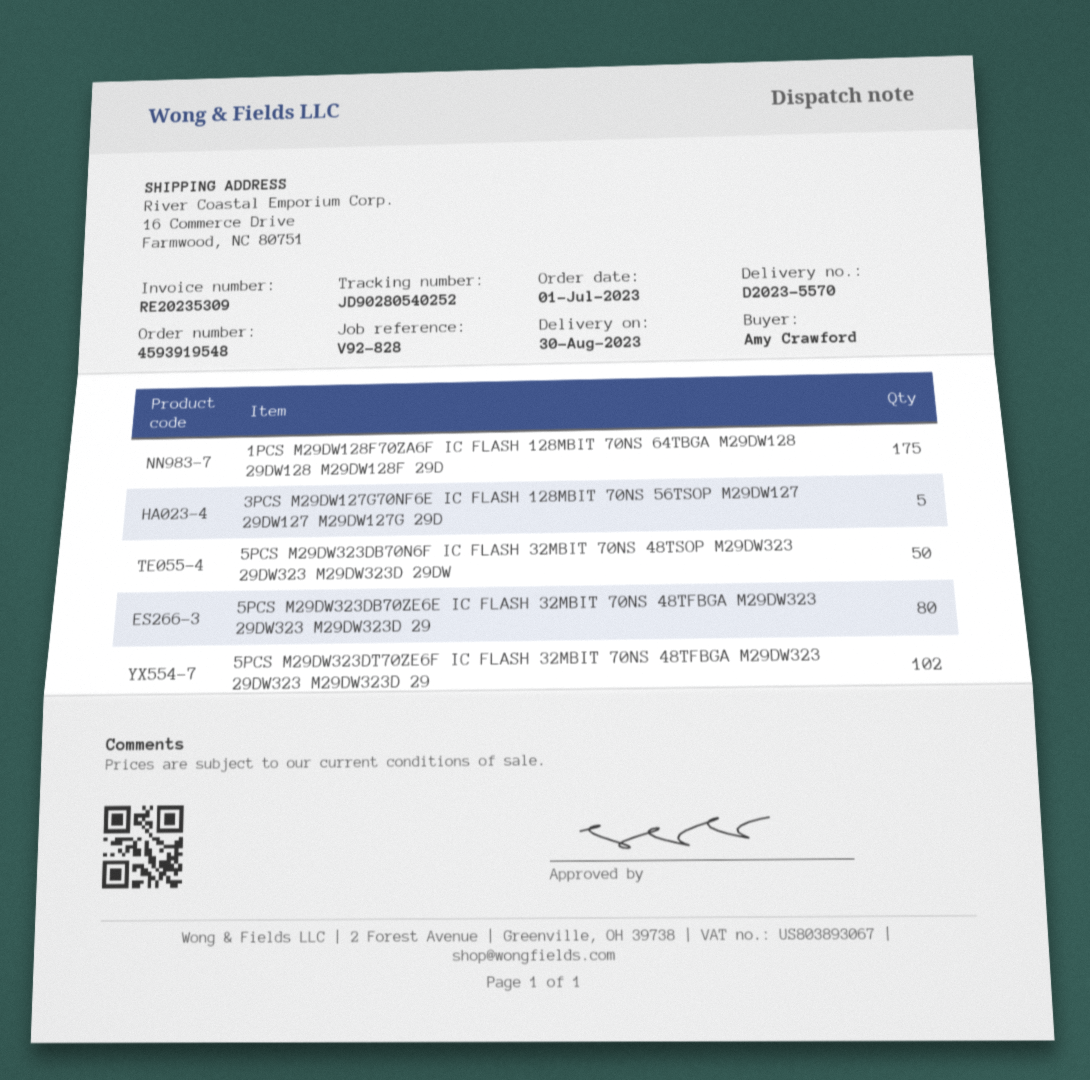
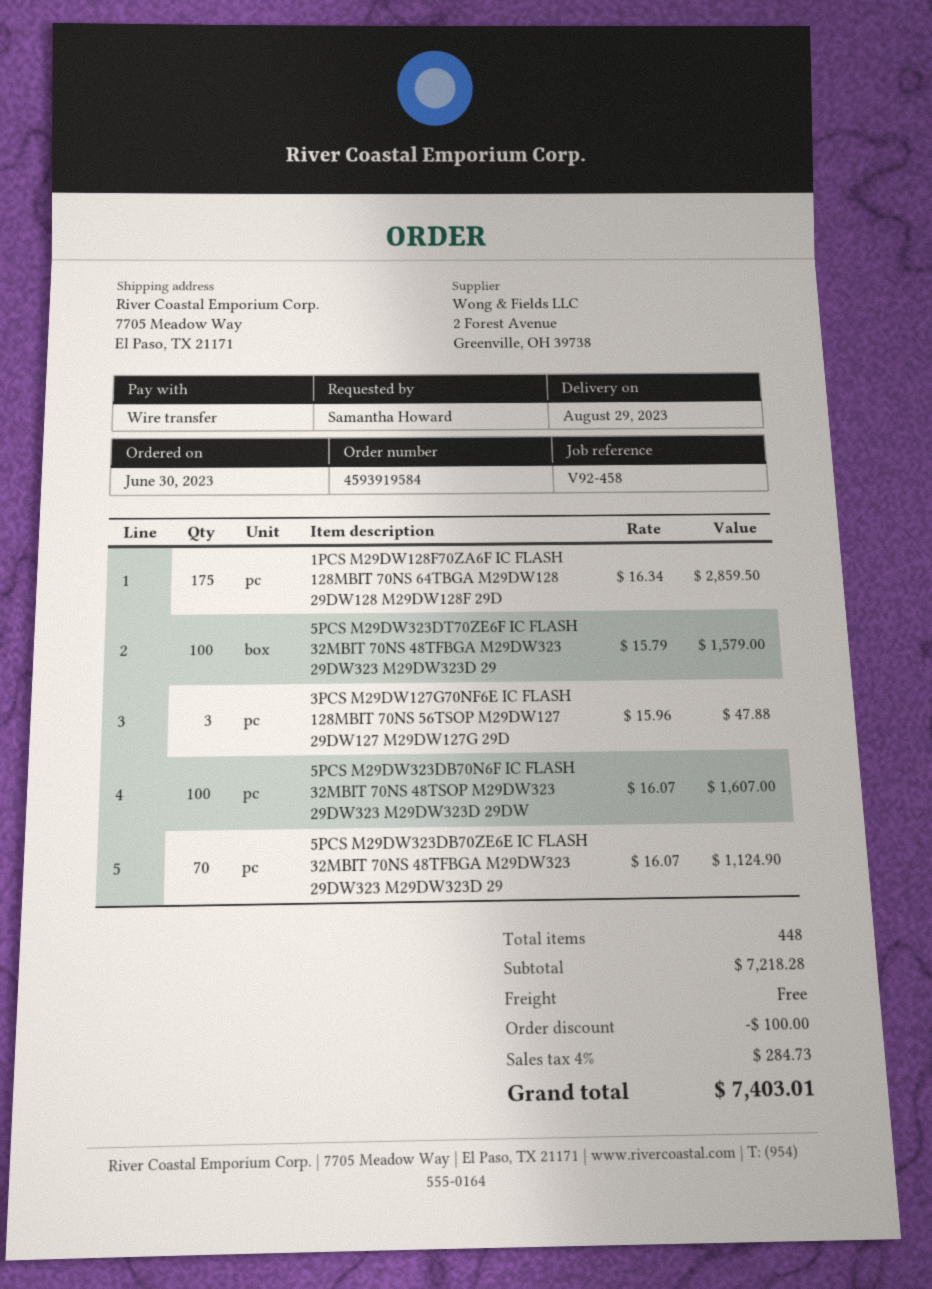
order number: 4593919548 -> 4593919584
order date: 2023-07-01 -> 2023-06-30
delivery date: 2023-08-30 -> 2023-08-29
reference: V92-828 -> V92-458
ordered by: Amy Crawford -> Samantha Howard
ship to: 16 Commerce Drive, Farmwood, NC 80751 -> 7705 Meadow Way, El Paso, TX 21171
3PCS M29DW127G70NF6E IC FLASH 128MBIT 70NS 56TSOP M29DW127 29DW127 M29DW127G 29D: 5 -> 3
5PCS M29DW323DB70N6F IC FLASH 32MBIT 70NS 48TSOP M29DW323 29DW323 M29DW323D 29DW: 50 -> 100
5PCS M29DW323DB70ZE6E IC FLASH 32MBIT 70NS 48TFBGA M29DW323 29DW323 M29DW323D 29: 80 -> 70
5PCS M29DW323DT70ZE6F IC FLASH 32MBIT 70NS 48TFBGA M29DW323 29DW323 M29DW323D 29: 102 -> 100

